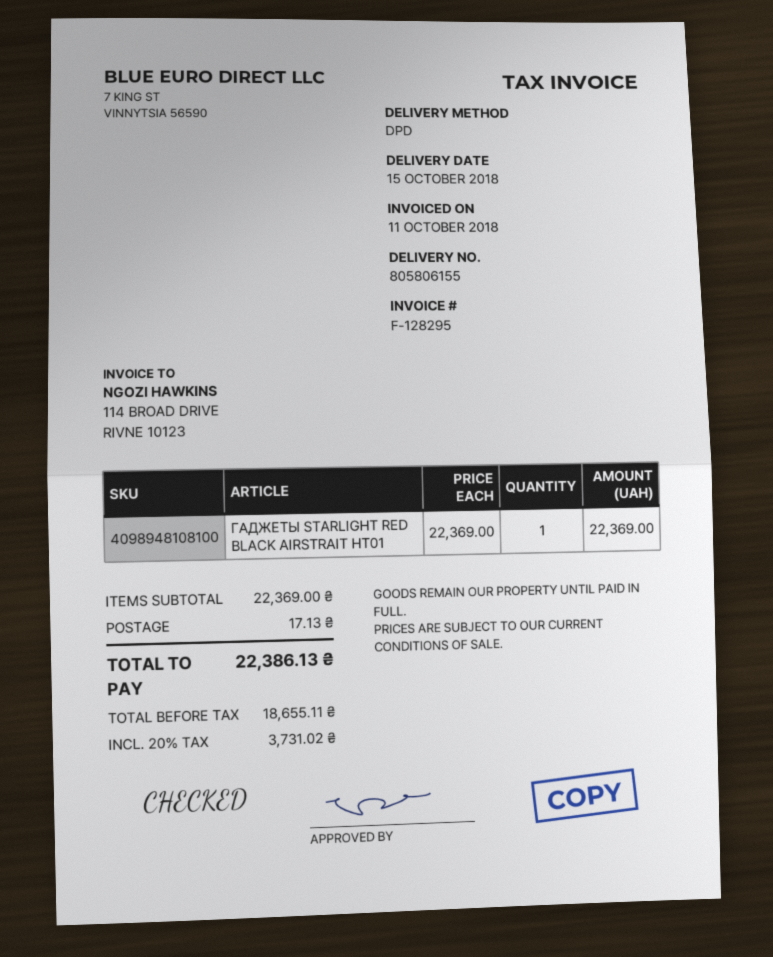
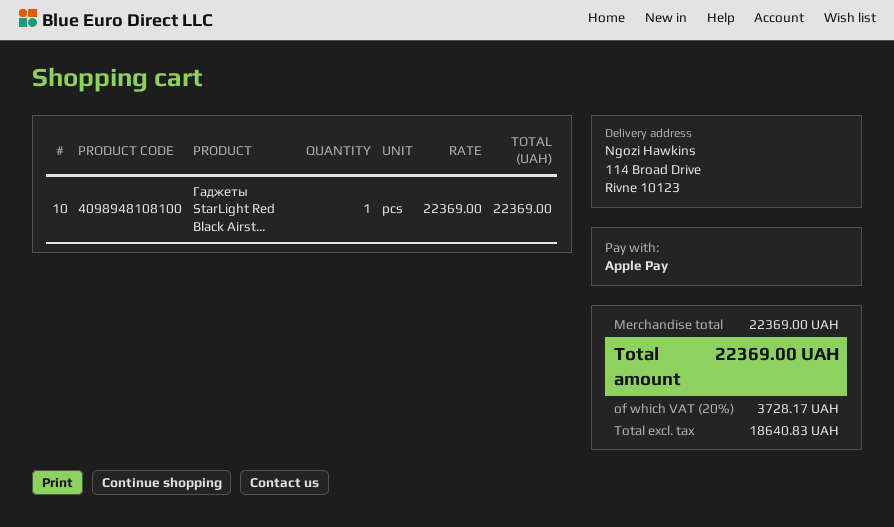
shipping: 17.13 -> none
net: 18655.11 -> 18640.83
tax: 20% = 3731.02 -> 20% = 3728.17
total: 22386.13 -> 22369.00

